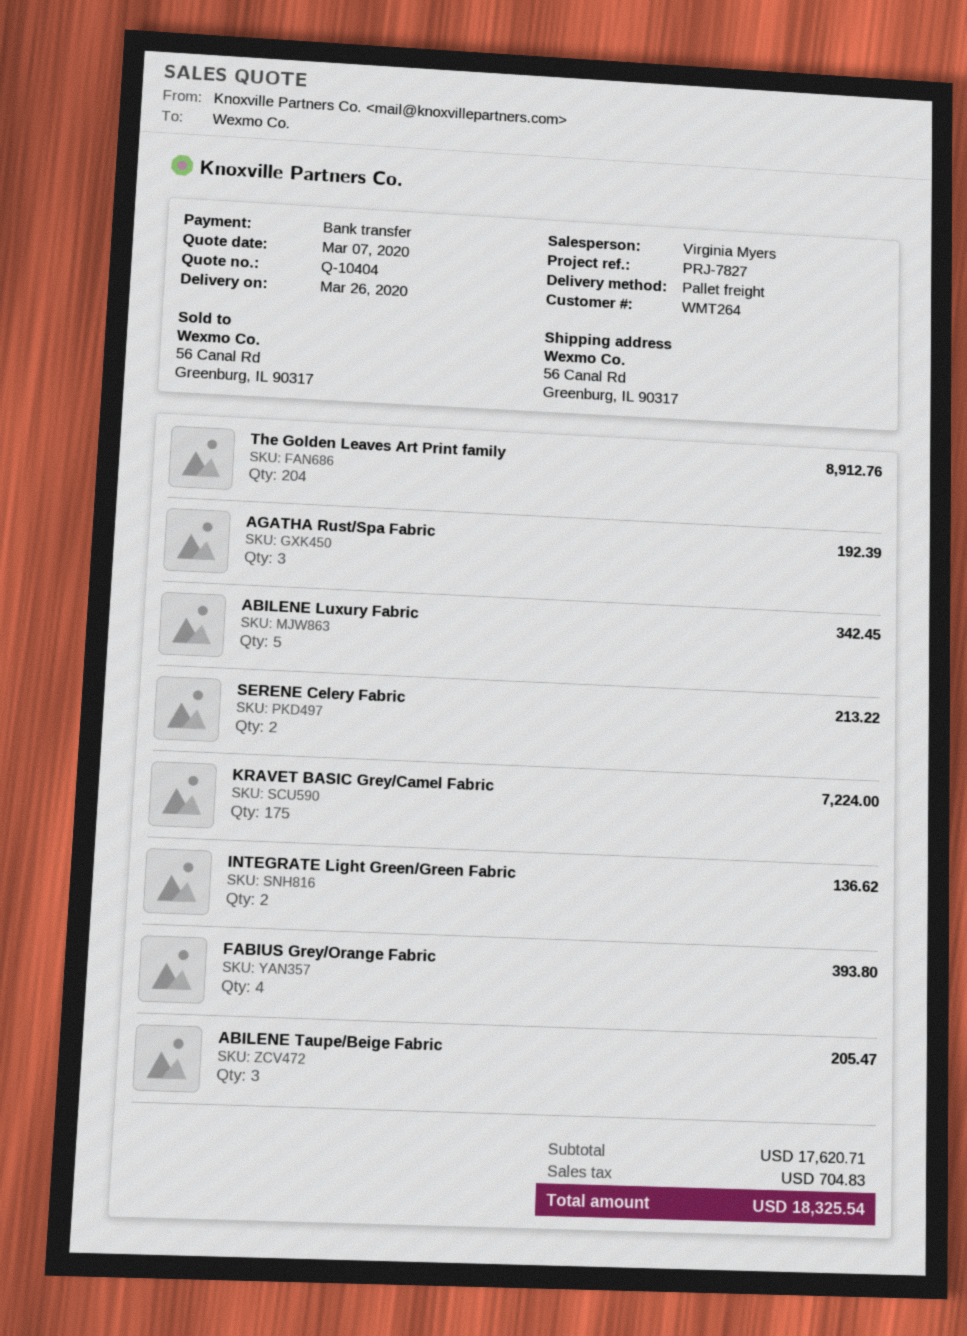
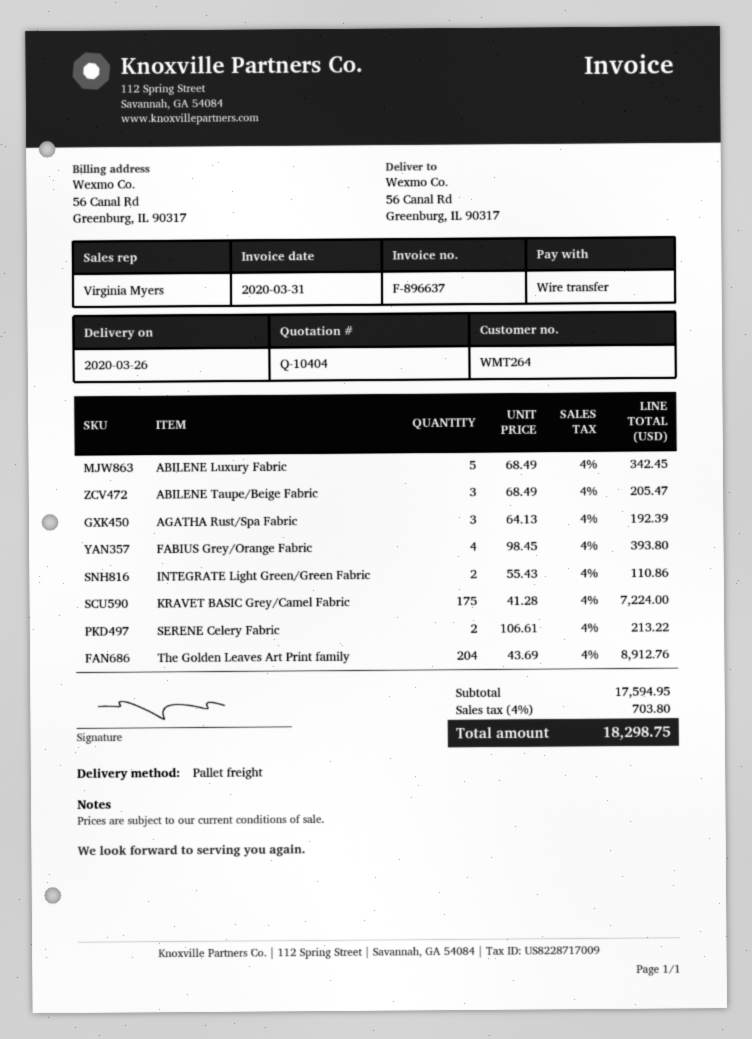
INTEGRATE Light Green/Green Fabric: 2 for 136.62 -> 2 for 110.86
subtotal: 17620.71 -> 17594.95
tax: 704.83 -> 703.80
total: 18325.54 -> 18298.75

